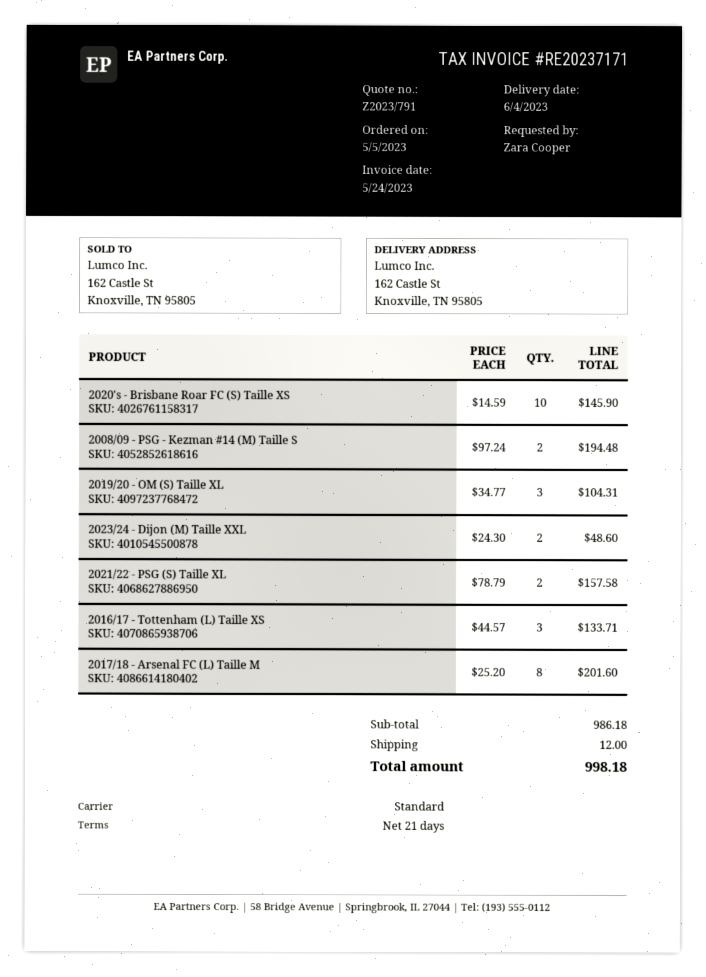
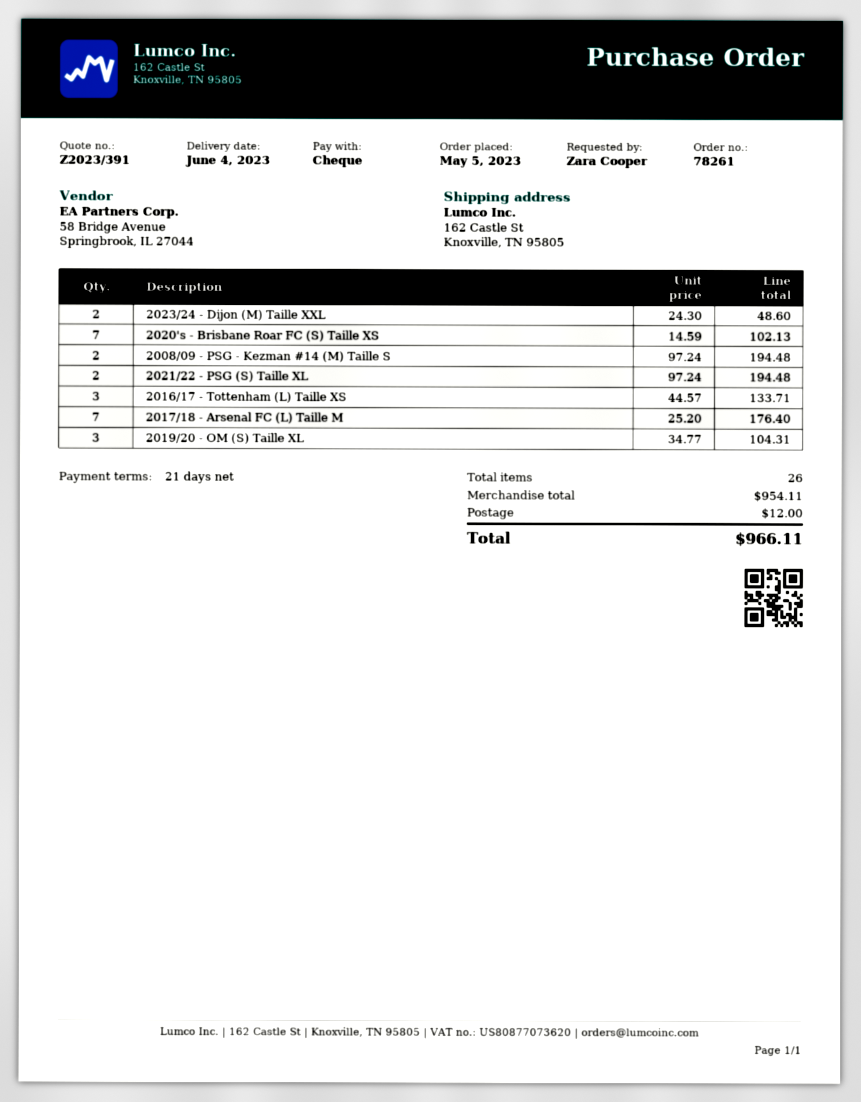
quote number: Z2023/791 -> Z2023/391
2020's - Brisbane Roar FC (S) Taille XS: 10 x 14.59 = 145.90 -> 7 x 14.59 = 102.13
2021/22 - PSG (S) Taille XL: 2 x 78.79 = 157.58 -> 2 x 97.24 = 194.48
2017/18 - Arsenal FC (L) Taille M: 8 x 25.20 = 201.60 -> 7 x 25.20 = 176.40
subtotal: 986.18 -> 954.11
total: 998.18 -> 966.11

